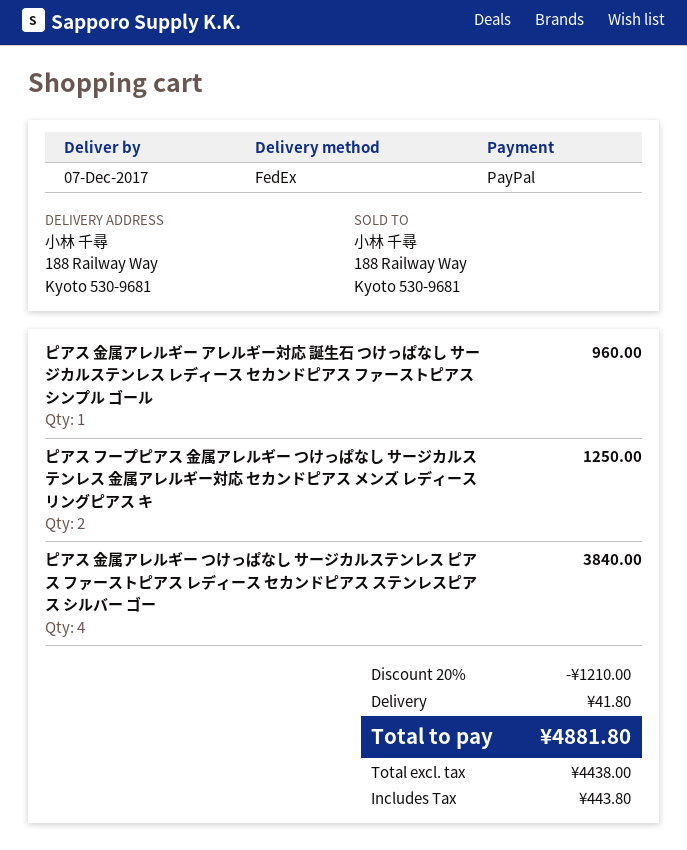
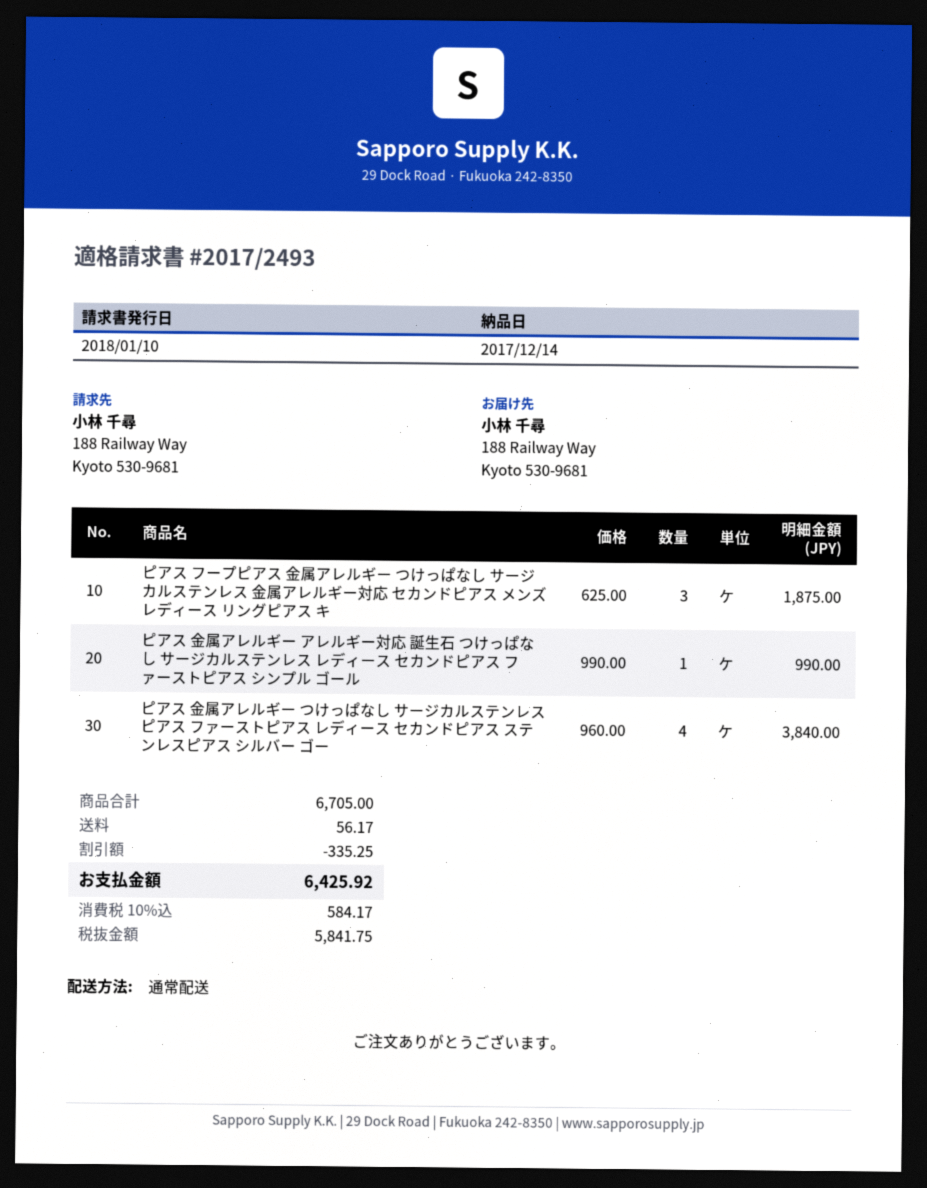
delivery date: 2017-12-07 -> 2017-12-14
shipping method: FedEx -> standard
ピアス 金属アレルギー アレルギー対応 誕生石 つけっぱなし サージカルステンレス レディース セカンドピアス ファーストピアス シンプル ゴール: 1 for 960.00 -> 1 for 990.00
ピアス フープピアス 金属アレルギー つけっぱなし サージカルステンレス 金属アレルギー対応 セカンドピアス メンズ レディース リングピアス キ: 2 for 1250.00 -> 3 for 1875.00
discount: 1210.00 -> 335.25
shipping: 41.80 -> 56.17
net: 4438.00 -> 5841.75
tax: 443.80 -> 584.17
total: 4881.80 -> 6425.92

